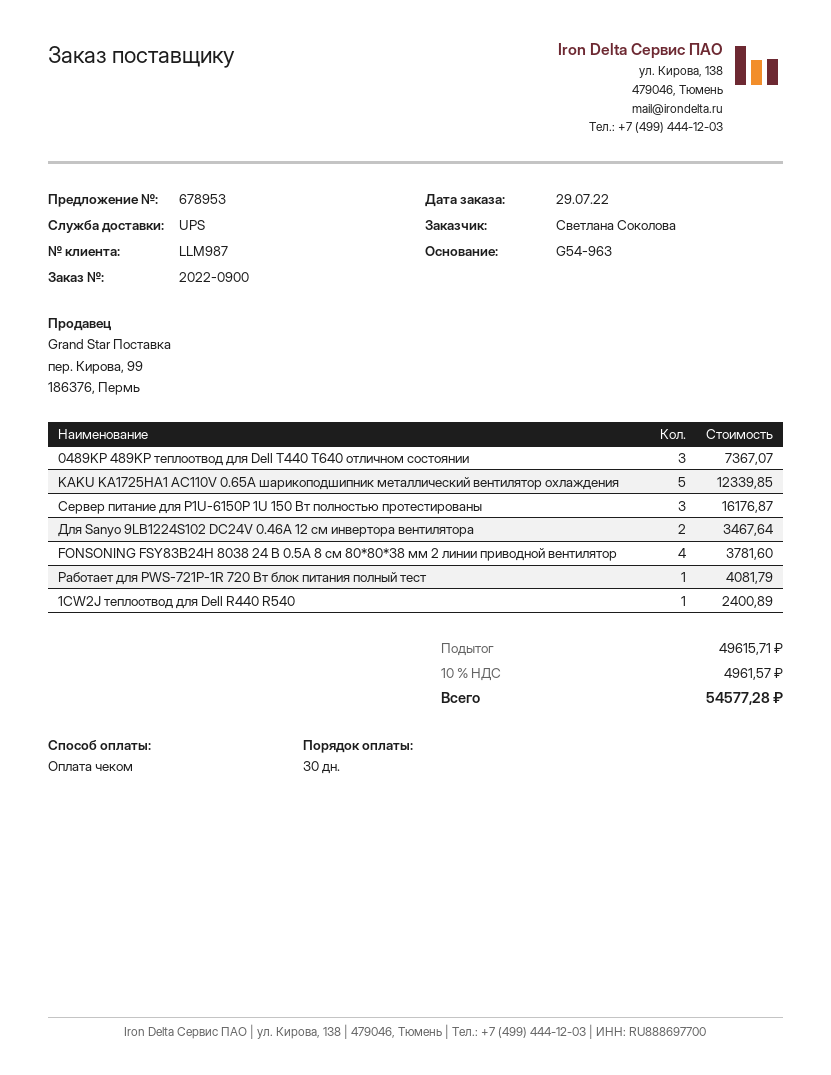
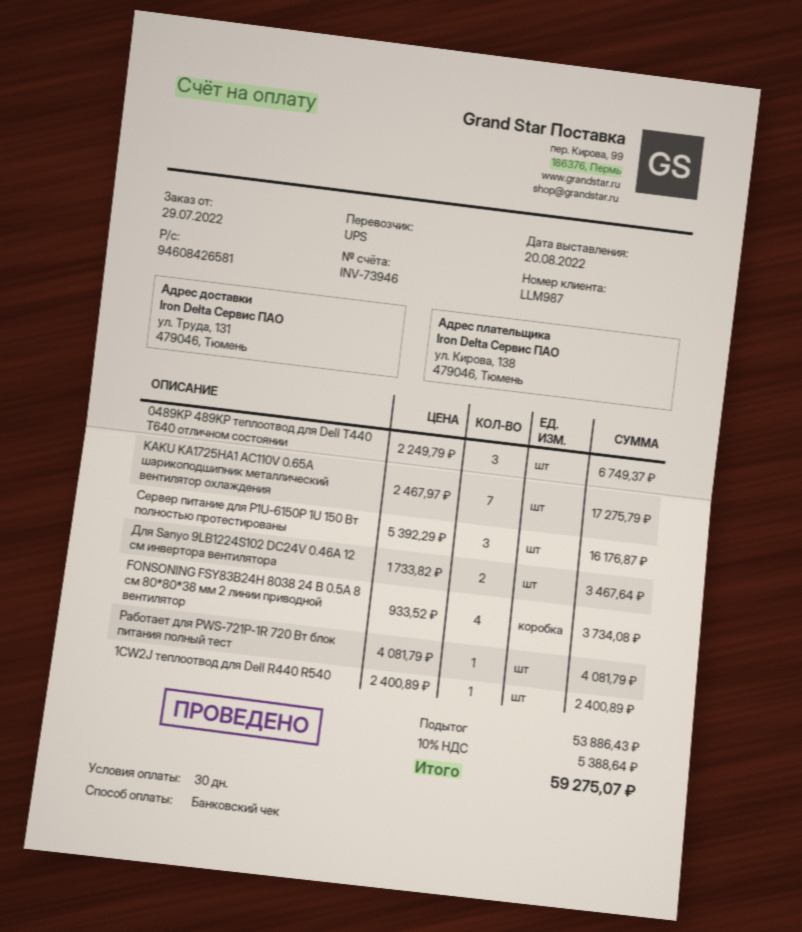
0489KP 489KP теплоотвод для Dell T440 T640 отличном состоянии: 3 for 7367.07 -> 3 for 6749.37
KAKU KA1725HA1 AC110V 0.65A шарикоподшипник металлический вентилятор охлаждения: 5 for 12339.85 -> 7 for 17275.79
FONSONING FSY83B24H 8038 24 В 0.5A 8 см 80*80*38 мм 2 линии приводной вентилятор: 4 for 3781.60 -> 4 for 3734.08
subtotal: 49615.71 -> 53886.43
tax: 10% = 4961.57 -> 10% = 5388.64
total: 54577.28 -> 59275.07

